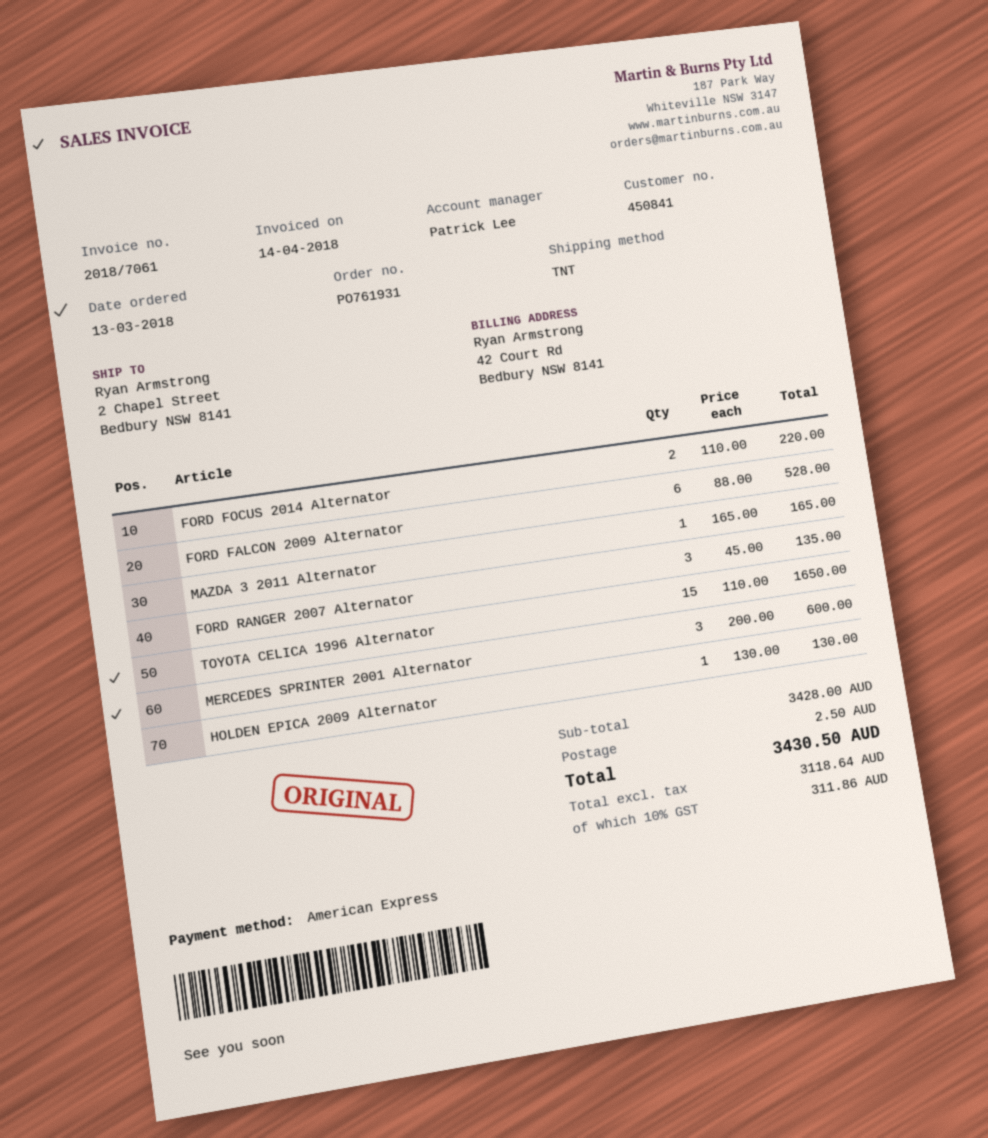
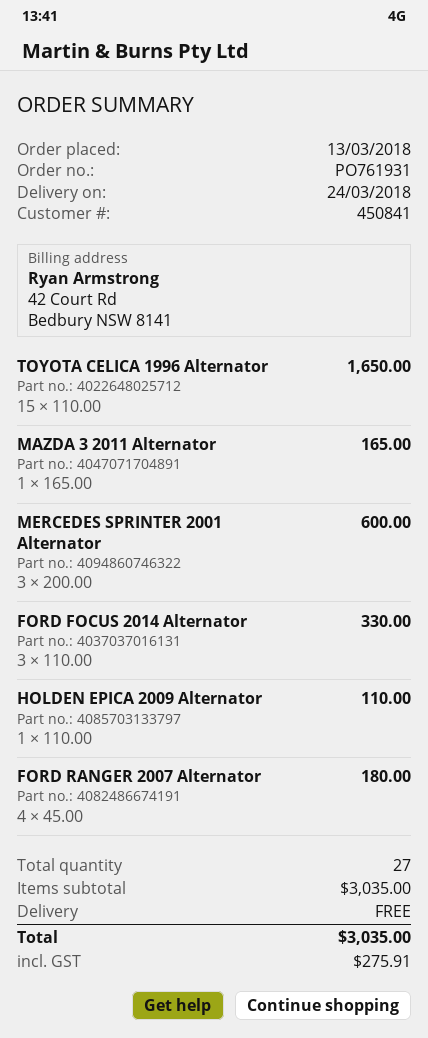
FORD FOCUS 2014 Alternator: 2 x 110.00 = 220.00 -> 3 x 110.00 = 330.00
FORD FALCON 2009 Alternator: 6 x 88.00 = 528.00 -> none
FORD RANGER 2007 Alternator: 3 x 45.00 = 135.00 -> 4 x 45.00 = 180.00
HOLDEN EPICA 2009 Alternator: 1 x 130.00 = 130.00 -> 1 x 110.00 = 110.00
subtotal: 3428.00 -> 3035.00
shipping: 2.50 -> 0.00
tax: 311.86 -> 275.91
total: 3430.50 -> 3035.00

